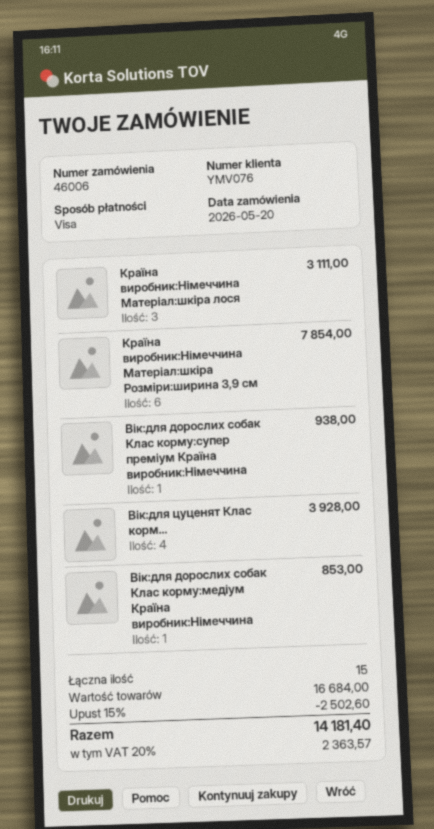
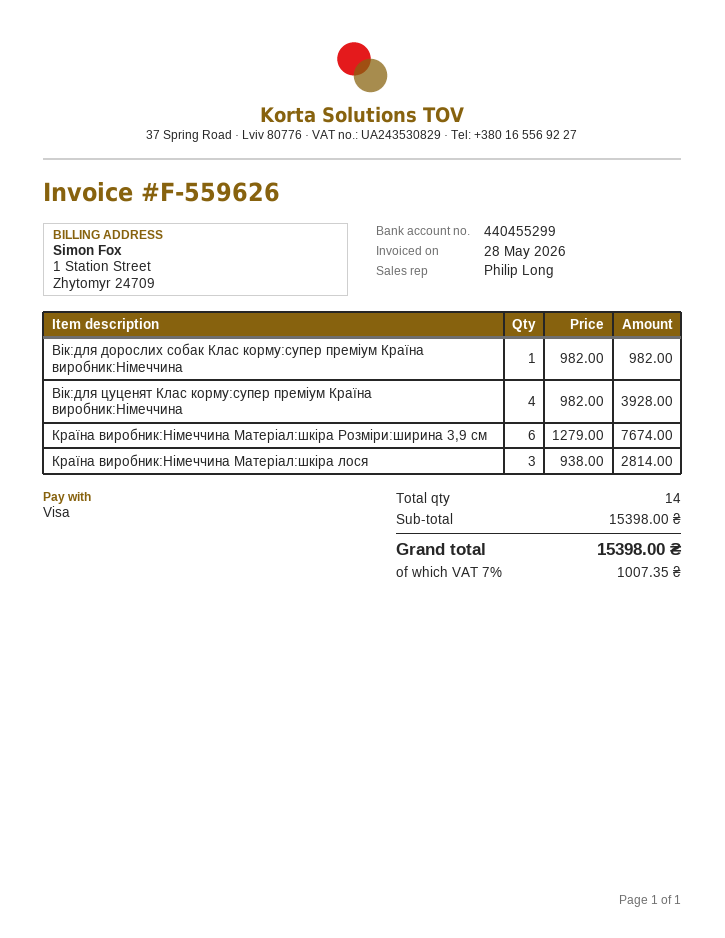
Країна виробник:Німеччина Матеріал:шкіра лося: 3 for 3111.00 -> 3 for 2814.00
Країна виробник:Німеччина Матеріал:шкіра Розміри:ширина 3,9 см: 6 for 7854.00 -> 6 for 7674.00
Вік:для дорослих собак Клас корму:супер преміум Країна виробник:Німеччина: 1 for 938.00 -> 1 for 982.00
Вік:для дорослих собак Клас корму:медіум Країна виробник:Німеччина: 1 for 853.00 -> none
total quantity: 15 -> 14
subtotal: 16684.00 -> 15398.00
discount: 15% = 2502.60 -> none
tax: 20% = 2363.57 -> 7% = 1007.35
total: 14181.40 -> 15398.00

